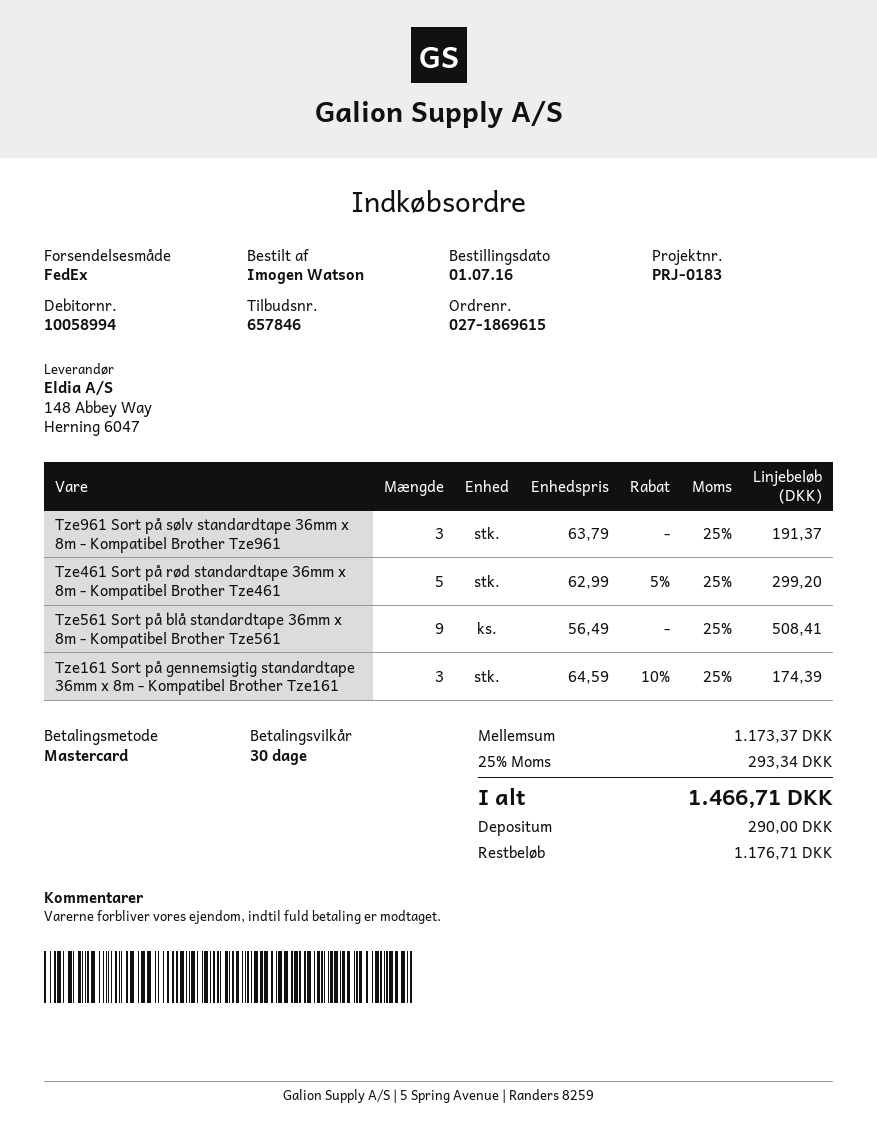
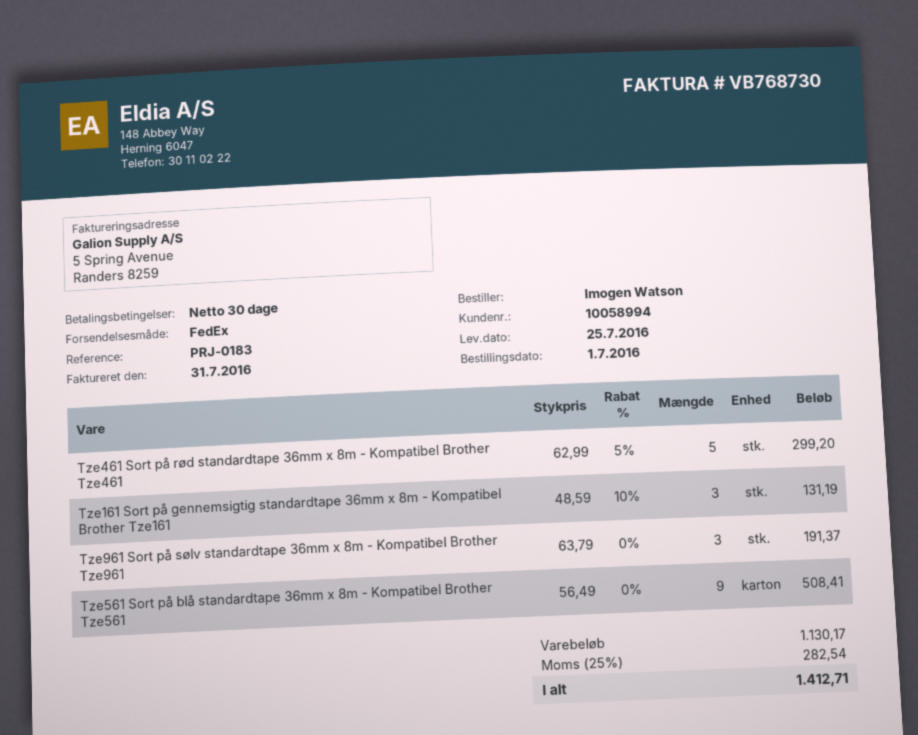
Tze161 Sort på gennemsigtig standardtape 36mm x 8m - Kompatibel Brother Tze161: 3 x 64.59 - 10% = 174.39 -> 3 x 48.59 - 10% = 131.19
subtotal: 1173.37 -> 1130.17
tax: 25% = 293.34 -> 25% = 282.54
total: 1466.71 -> 1412.71

